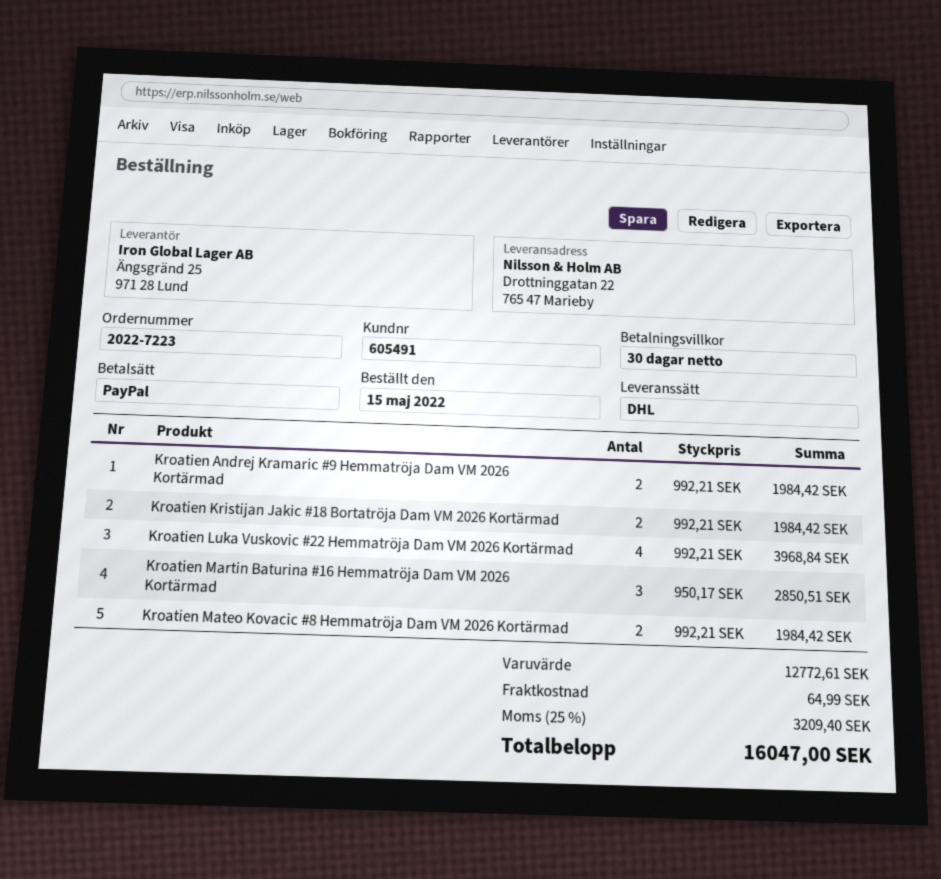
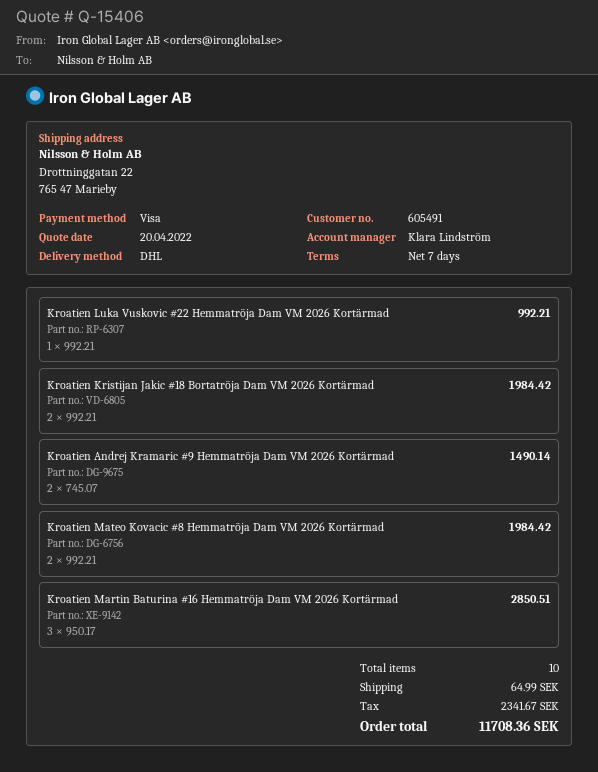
payment terms: 30 days -> 7 days
payment method: PayPal -> Visa
Kroatien Andrej Kramaric #9 Hemmatröja Dam VM 2026 Kortärmad: 2 x 992.21 = 1984.42 -> 2 x 745.07 = 1490.14
Kroatien Luka Vuskovic #22 Hemmatröja Dam VM 2026 Kortärmad: 4 x 992.21 = 3968.84 -> 1 x 992.21 = 992.21
tax: 3209.40 -> 2341.67
total: 16047.00 -> 11708.36

